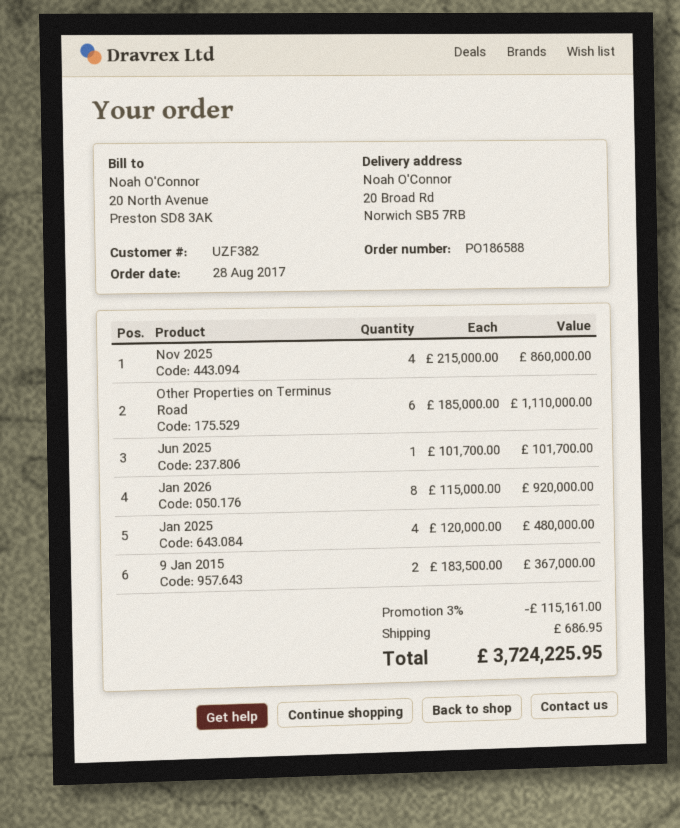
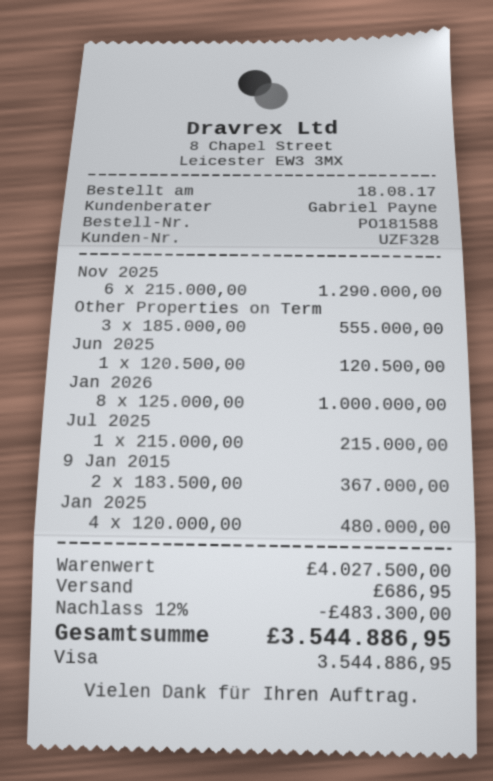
order number: PO186588 -> PO181588
order date: 2017-08-28 -> 2017-08-18
customer number: UZF382 -> UZF328
Nov 2025: 4 x 215000.00 = 860000.00 -> 6 x 215000.00 = 1290000.00
Other Properties on Terminus Road: 6 x 185000.00 = 1110000.00 -> 3 x 185000.00 = 555000.00
Jun 2025: 1 x 101700.00 = 101700.00 -> 1 x 120500.00 = 120500.00
Jan 2026: 8 x 115000.00 = 920000.00 -> 8 x 125000.00 = 1000000.00
Jul 2025: none -> 1 x 215000.00 = 215000.00
discount: 3% = 115161.00 -> 12% = 483300.00
total: 3724225.95 -> 3544886.95

